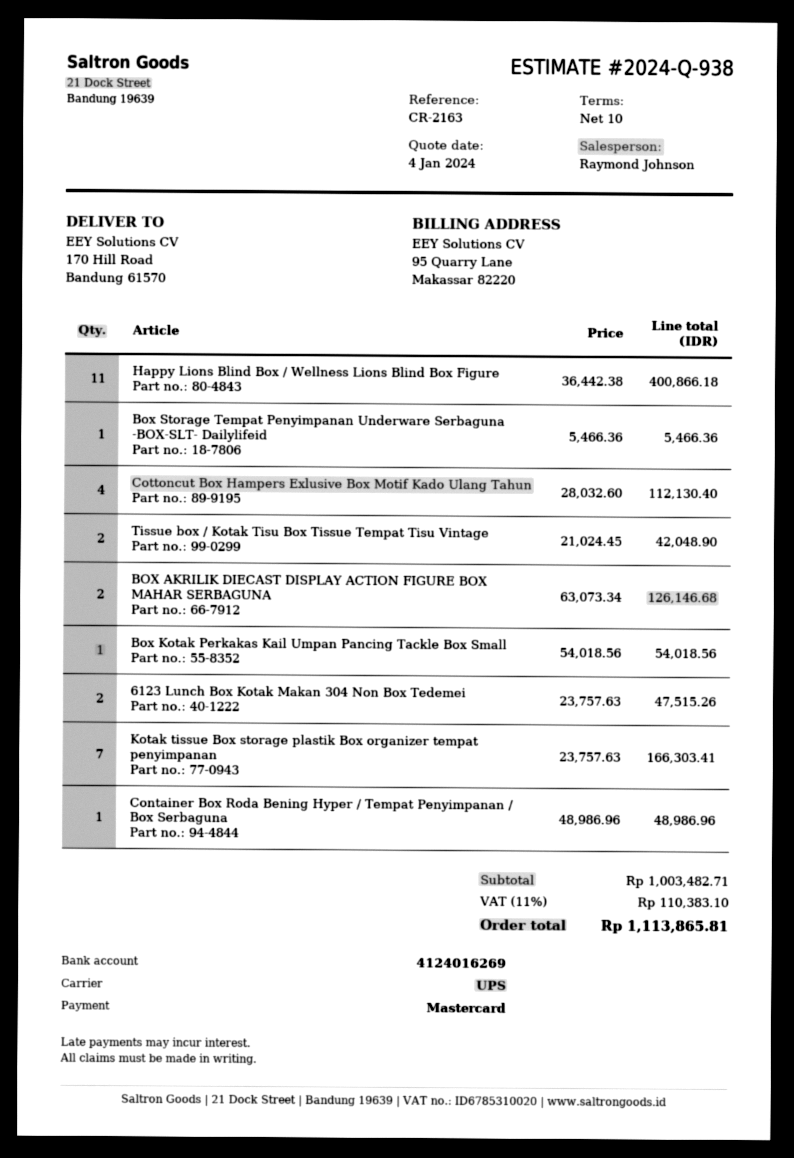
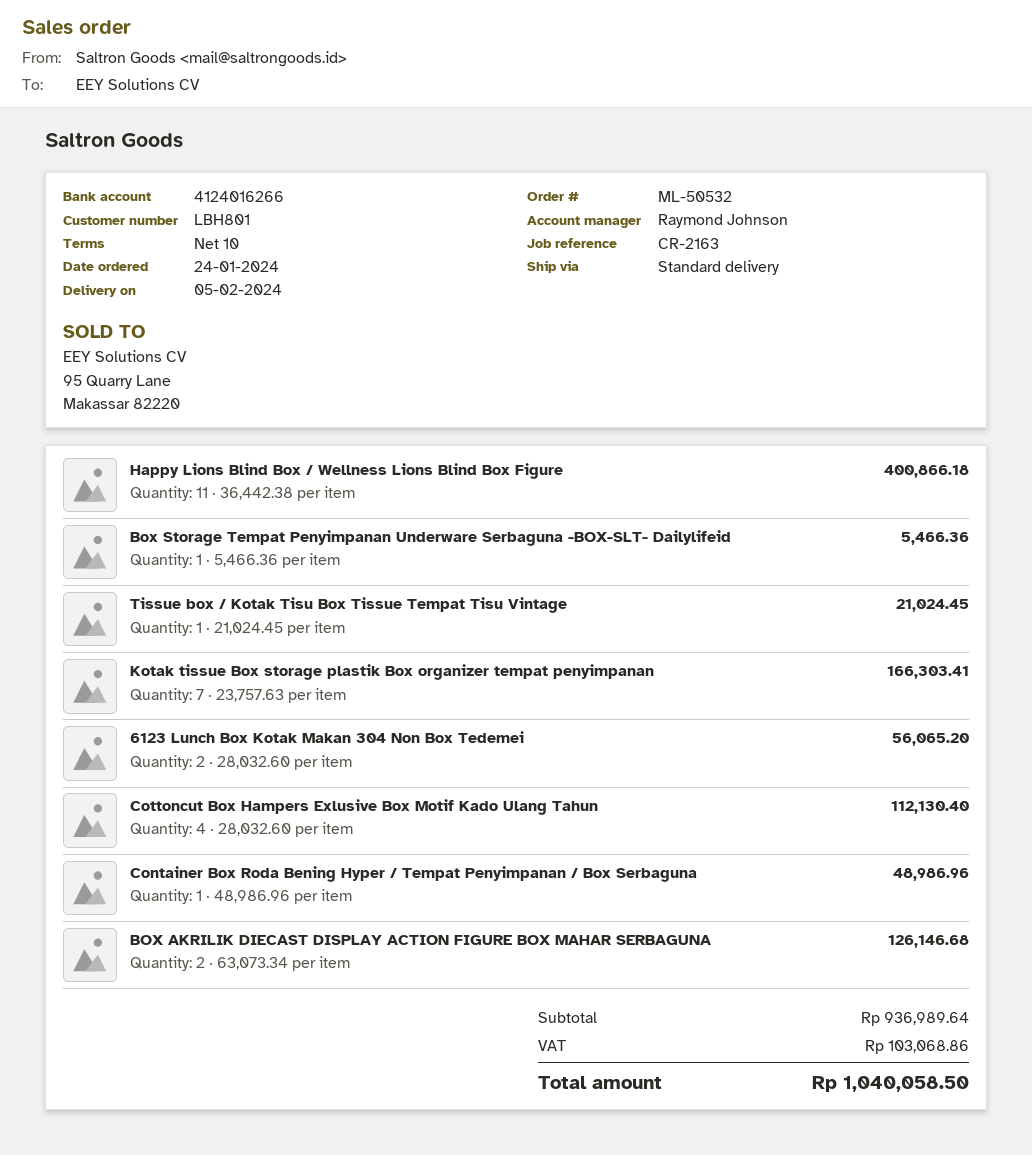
bank account: 4124016269 -> 4124016266
shipping method: UPS -> standard
Tissue box / Kotak Tisu Box Tissue Tempat Tisu Vintage: 2 x 21024.45 = 42048.90 -> 1 x 21024.45 = 21024.45
Box Kotak Perkakas Kail Umpan Pancing Tackle Box Small: 1 x 54018.56 = 54018.56 -> none
6123 Lunch Box Kotak Makan 304 Non Box Tedemei: 2 x 23757.63 = 47515.26 -> 2 x 28032.60 = 56065.20
subtotal: 1003482.71 -> 936989.64
tax: 110383.10 -> 103068.86
total: 1113865.81 -> 1040058.50

